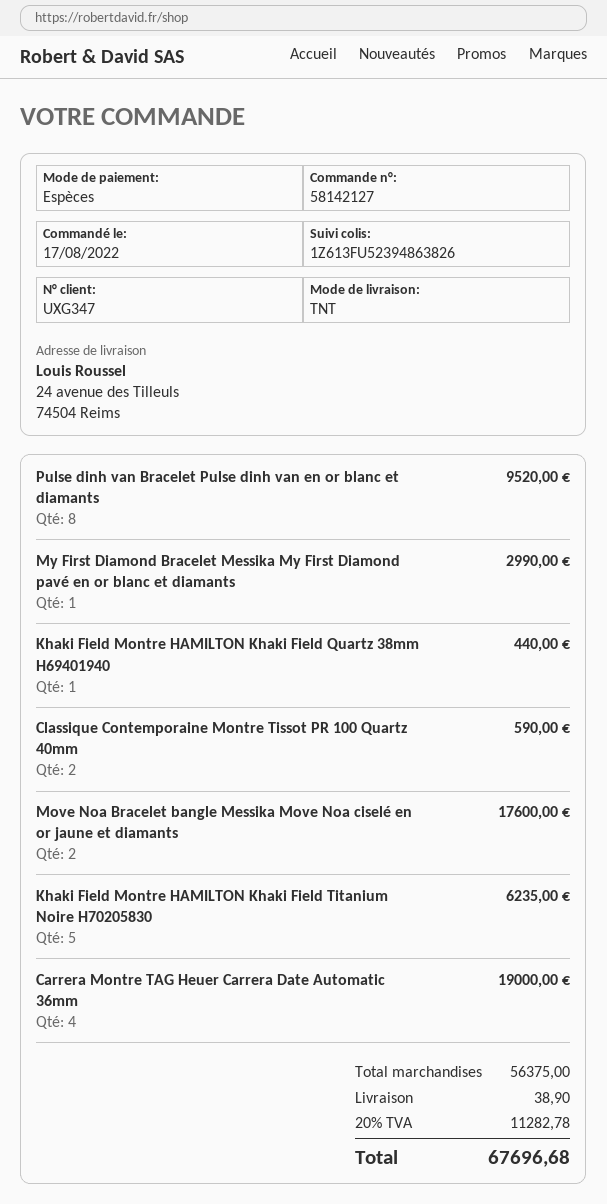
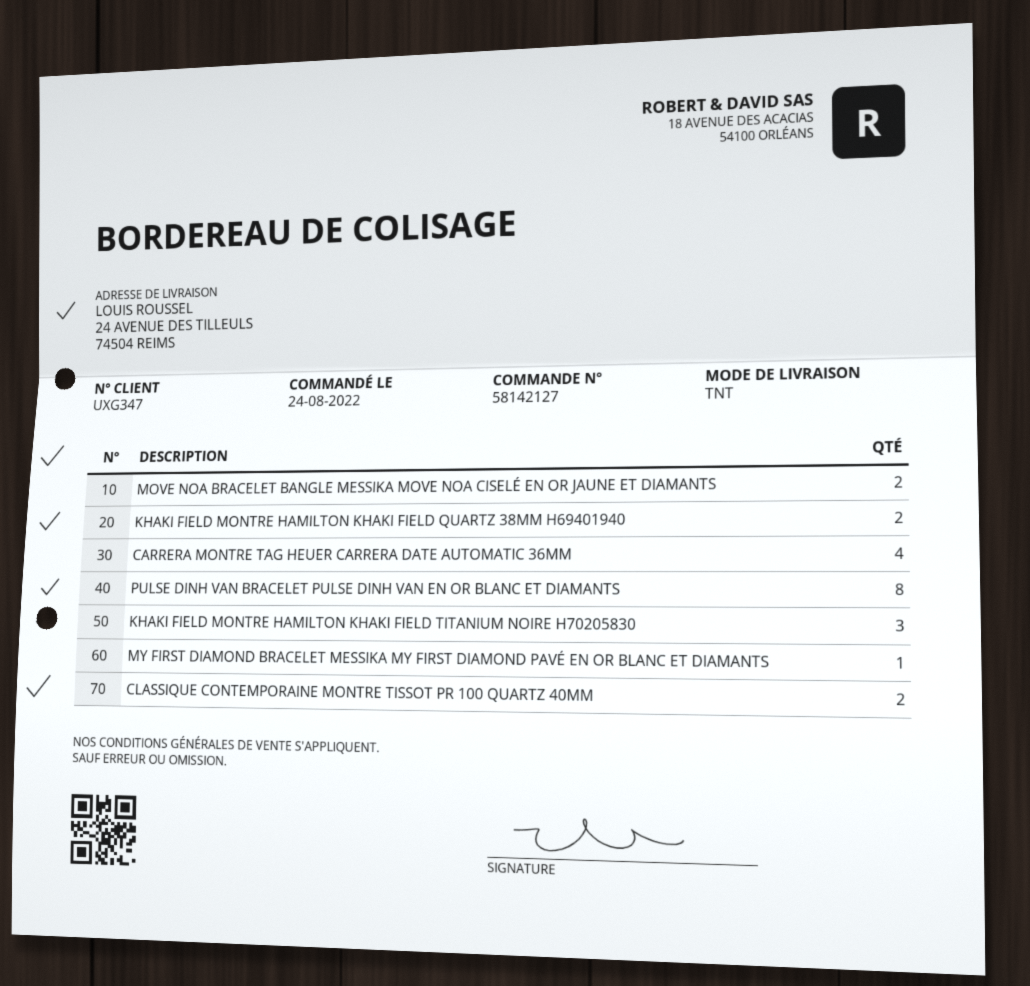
order date: 2022-08-17 -> 2022-08-24
Khaki Field Montre HAMILTON Khaki Field Quartz 38mm H69401940: 1 -> 2
Khaki Field Montre HAMILTON Khaki Field Titanium Noire H70205830: 5 -> 3

